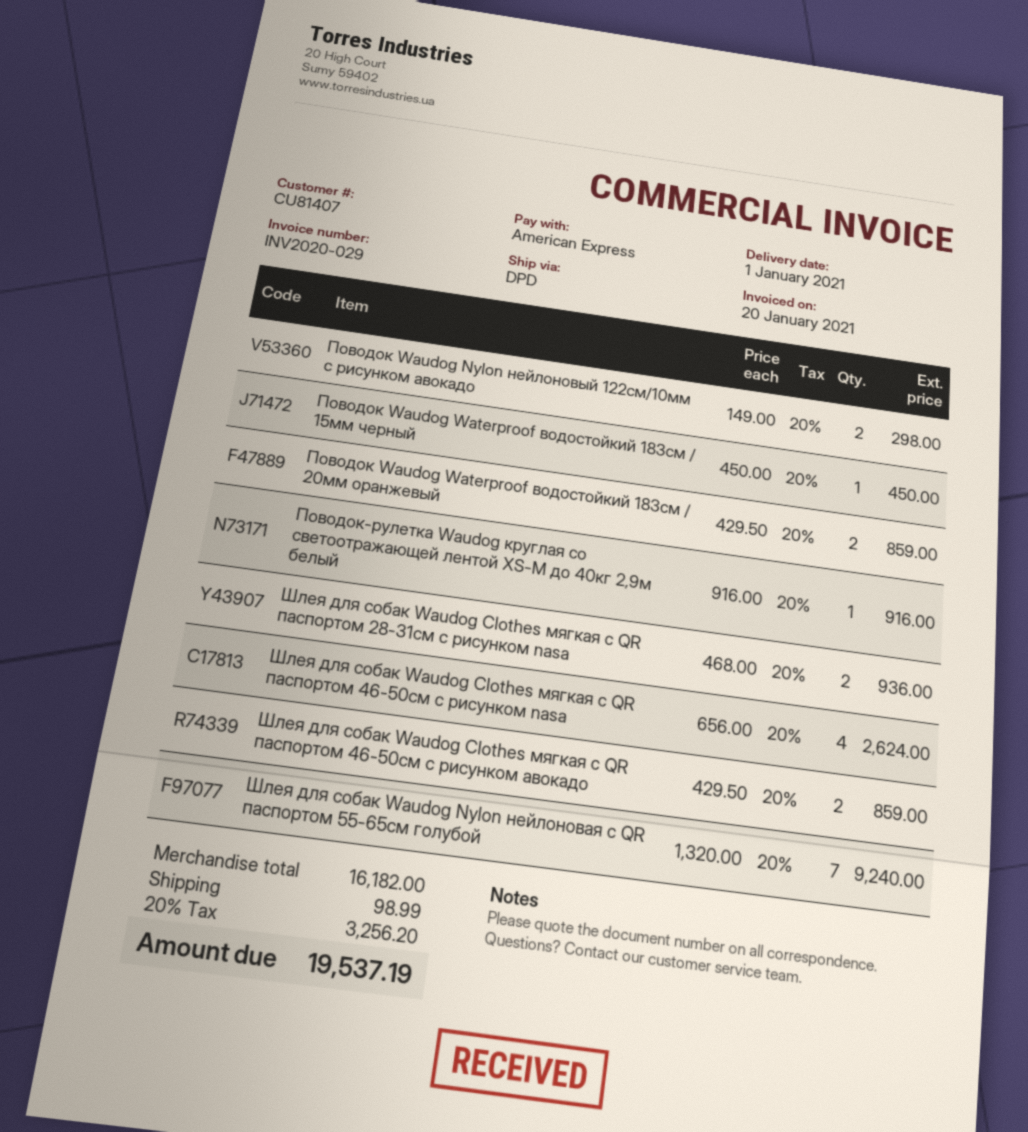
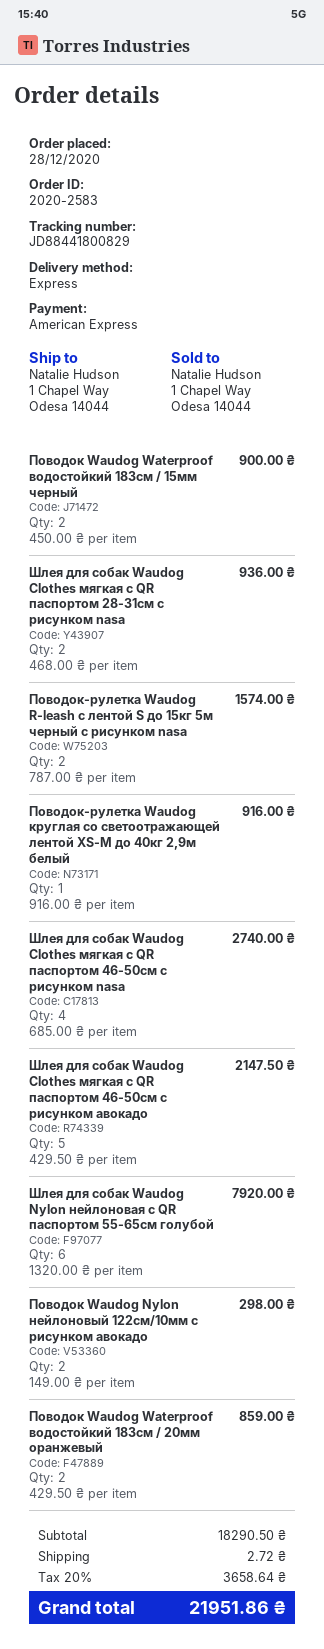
shipping method: DPD -> express
Поводок Waudog Waterproof водостойкий 183см / 15мм черный: 1 x 450.00 = 450.00 -> 2 x 450.00 = 900.00
Шлея для собак Waudog Clothes мягкая с QR паспортом 46-50см с рисунком nasa: 4 x 656.00 = 2624.00 -> 4 x 685.00 = 2740.00
Шлея для собак Waudog Clothes мягкая с QR паспортом 46-50см с рисунком авокадо: 2 x 429.50 = 859.00 -> 5 x 429.50 = 2147.50
Шлея для собак Waudog Nylon нейлоновая с QR паспортом 55-65см голубой: 7 x 1320.00 = 9240.00 -> 6 x 1320.00 = 7920.00
Поводок-рулетка Waudog R-leash с лентой S до 15кг 5м черный с рисунком nasa: none -> 2 x 787.00 = 1574.00
subtotal: 16182.00 -> 18290.50
shipping: 98.99 -> 2.72
tax: 20% = 3256.20 -> 20% = 3658.64
total: 19537.19 -> 21951.86

